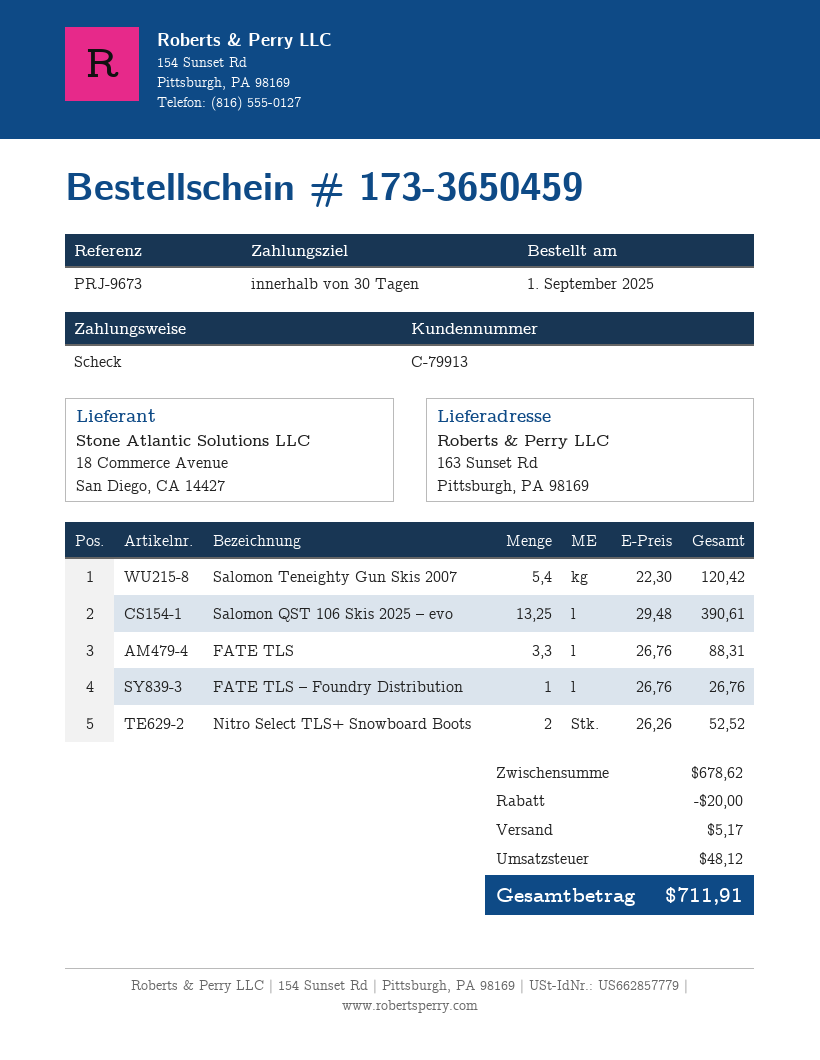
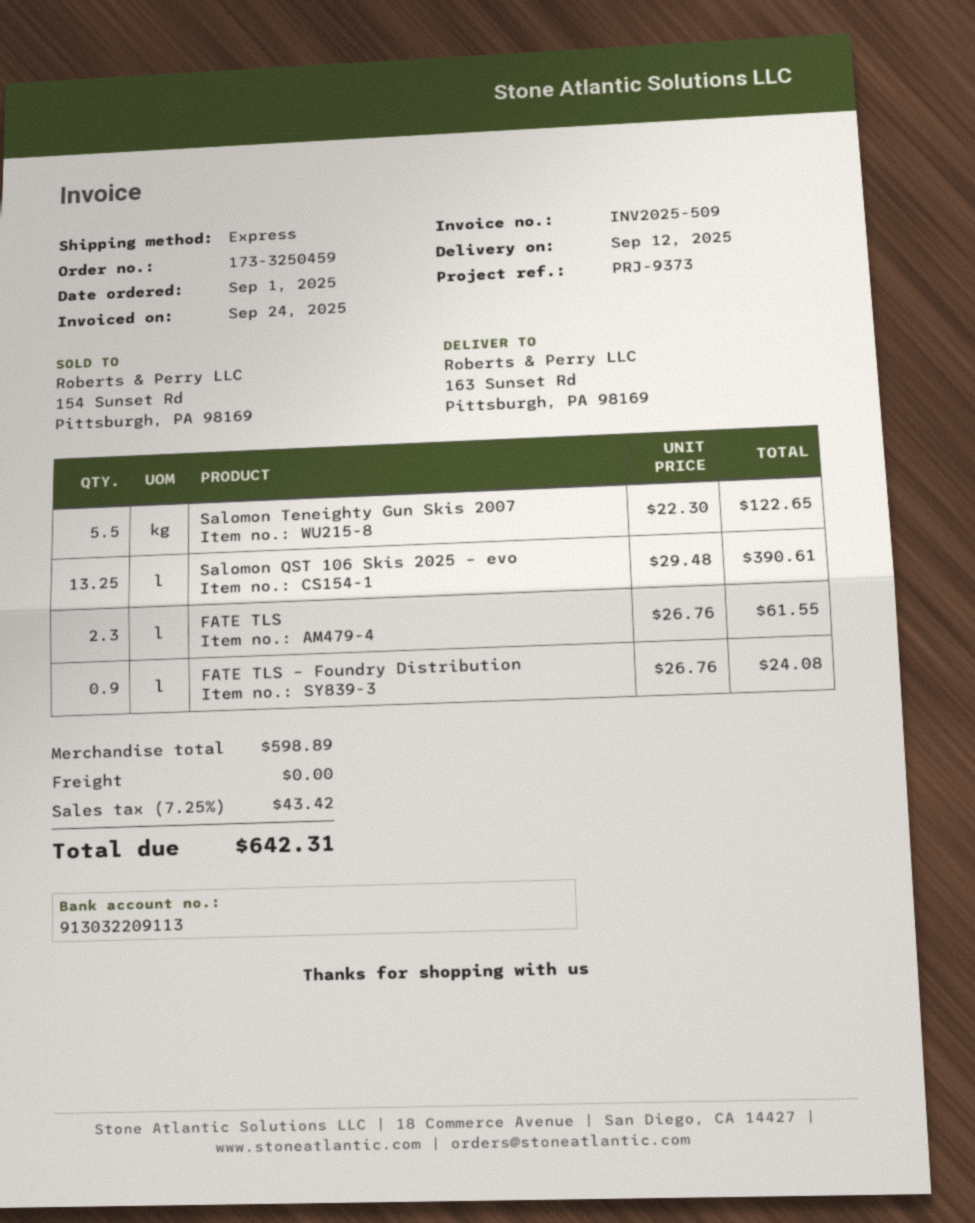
order number: 173-3650459 -> 173-3250459
reference: PRJ-9673 -> PRJ-9373
Salomon Teneighty Gun Skis 2007: 5.4 x 22.30 = 120.42 -> 5.5 x 22.30 = 122.65
FATE TLS: 3.3 x 26.76 = 88.31 -> 2.3 x 26.76 = 61.55
FATE TLS – Foundry Distribution: 1 x 26.76 = 26.76 -> 0.9 x 26.76 = 24.08
Nitro Select TLS+ Snowboard Boots: 2 x 26.26 = 52.52 -> none
subtotal: 678.62 -> 598.89
discount: 20.00 -> none
shipping: 5.17 -> 0.00
tax: 48.12 -> 43.42
total: 711.91 -> 642.31

